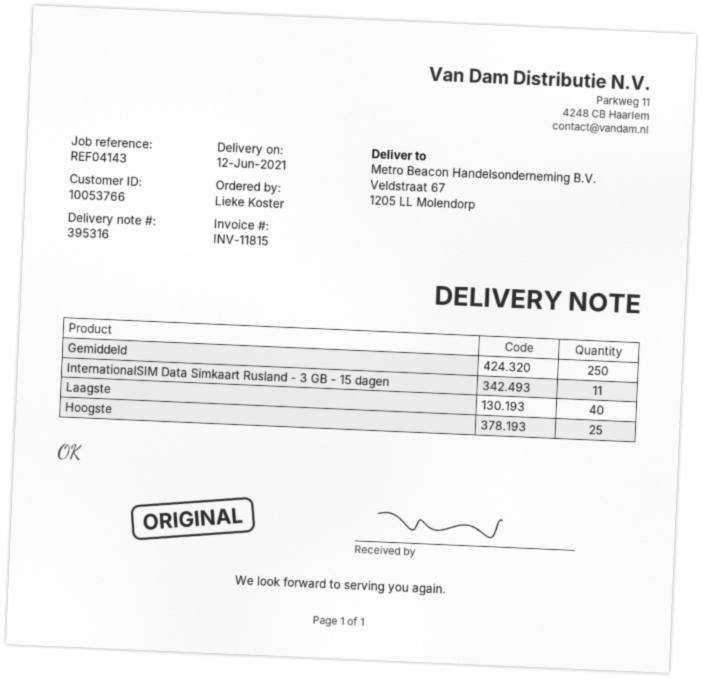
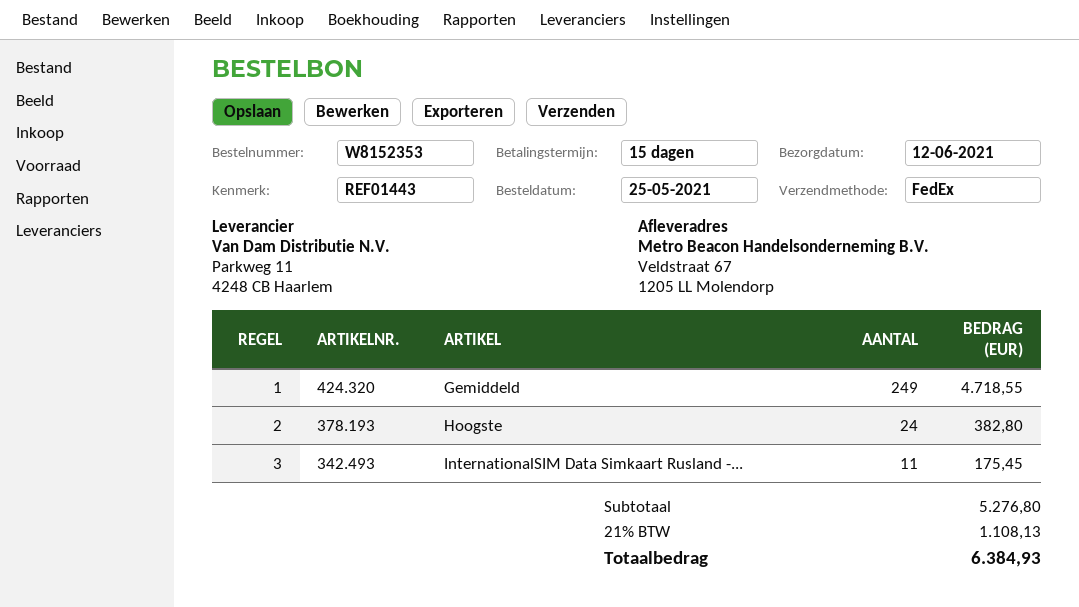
reference: REF04143 -> REF01443
Gemiddeld: 250 -> 249
Laagste: 40 -> none
Hoogste: 25 -> 24

